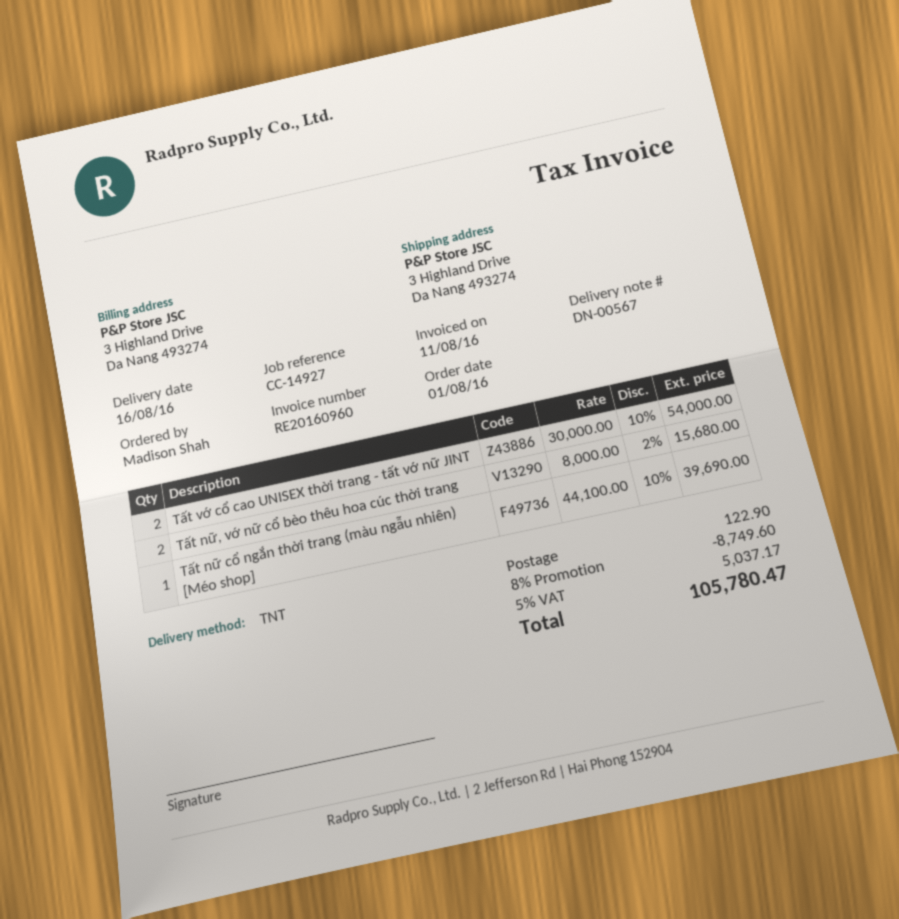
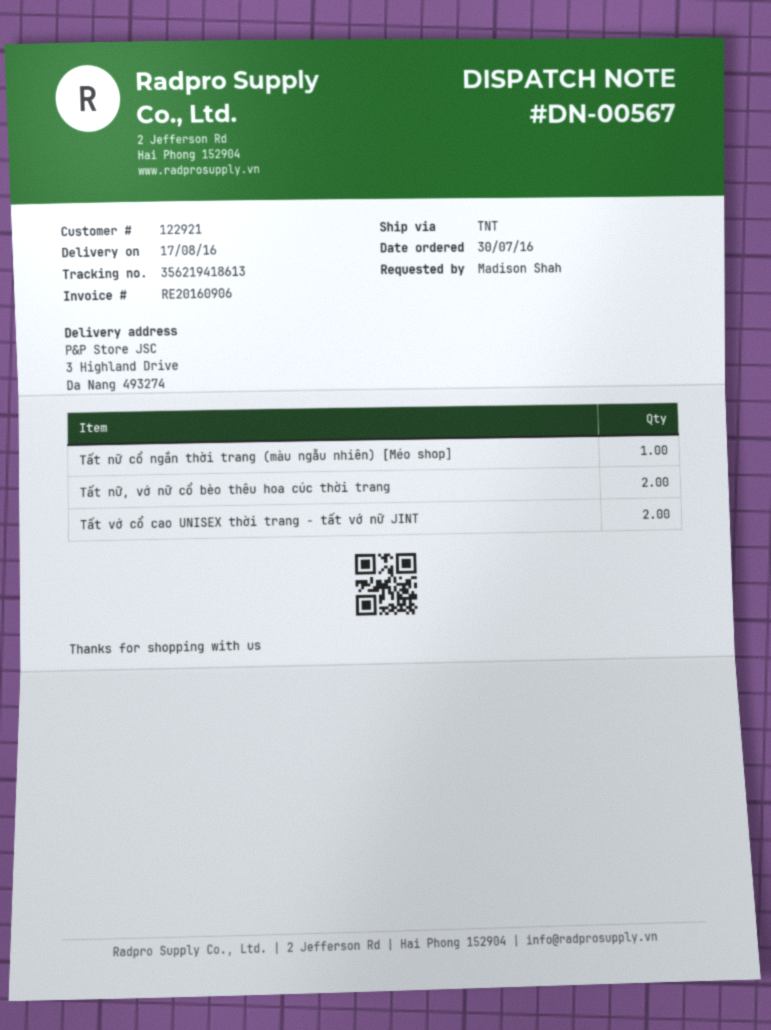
order date: 2016-08-01 -> 2016-07-30
delivery date: 2016-08-16 -> 2016-08-17
invoice number: RE20160960 -> RE20160906

